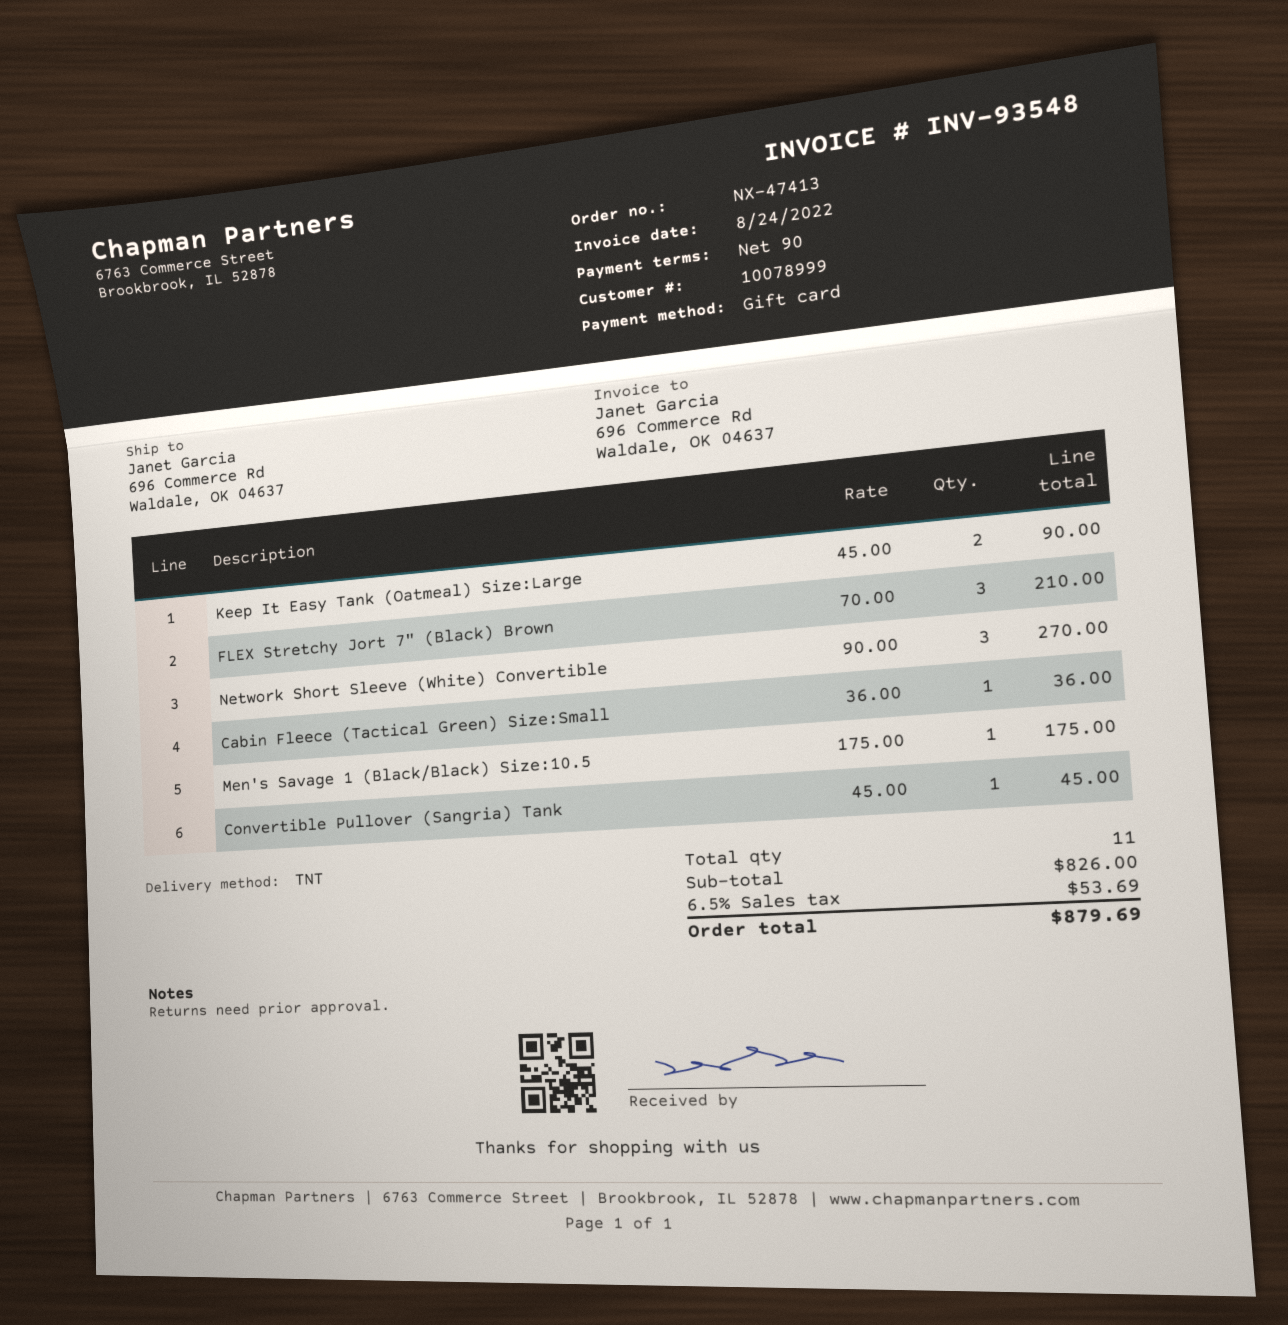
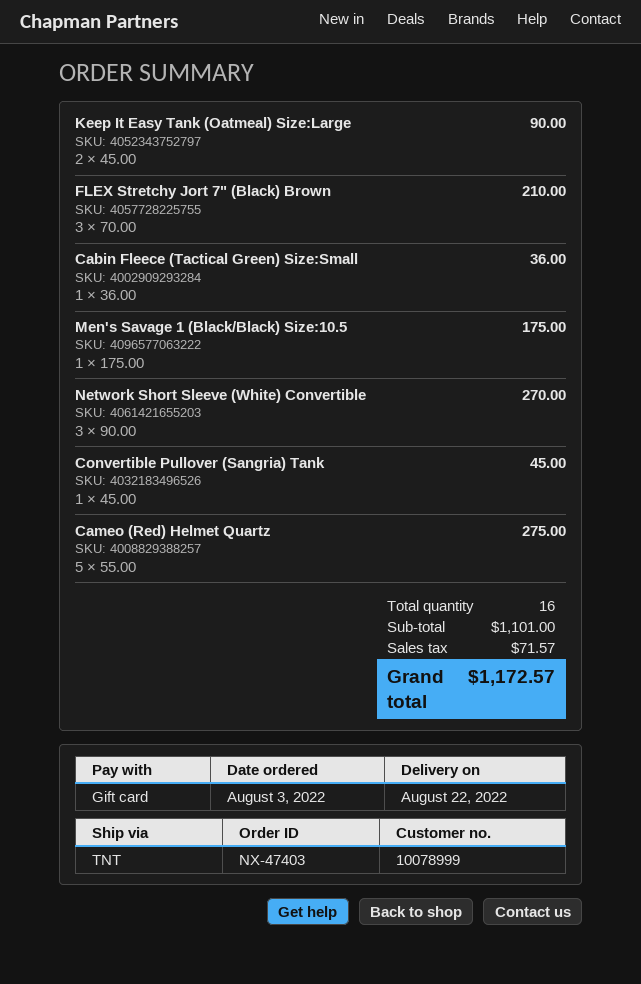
order number: NX-47413 -> NX-47403
Cameo (Red) Helmet Quartz: none -> 5 x 55.00 = 275.00
total quantity: 11 -> 16
subtotal: 826.00 -> 1101.00
tax: 53.69 -> 71.57
total: 879.69 -> 1172.57

